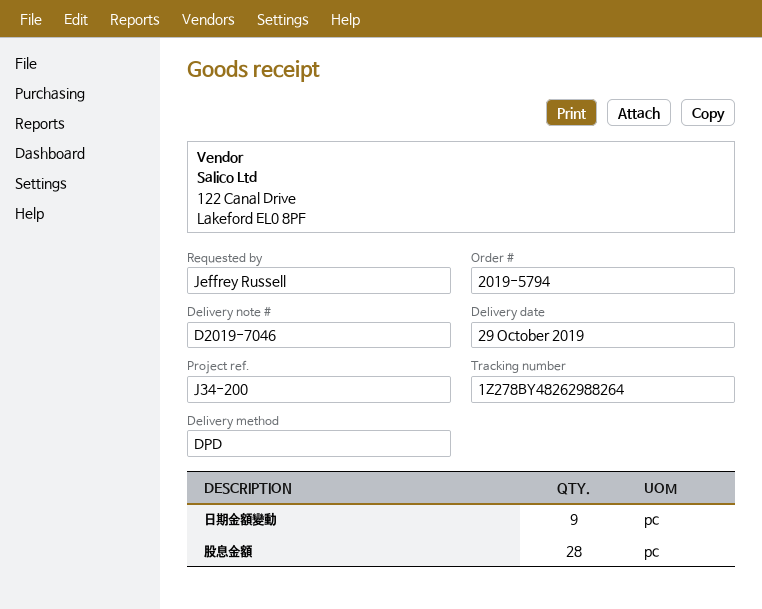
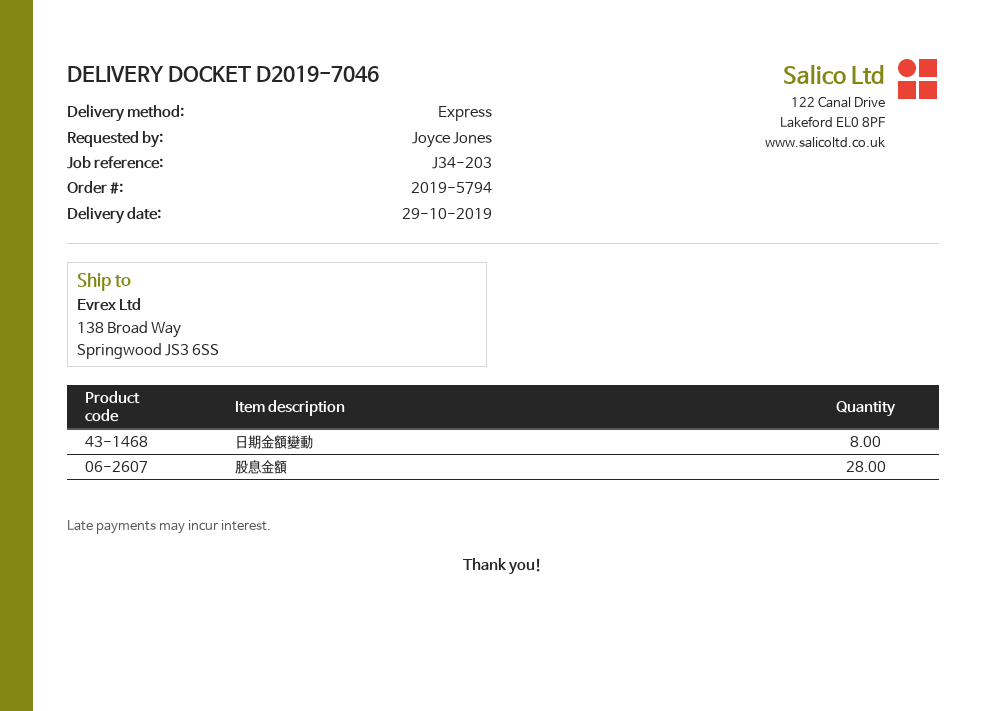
reference: J34-200 -> J34-203
ordered by: Jeffrey Russell -> Joyce Jones
shipping method: DPD -> express
日期金額變動: 9 -> 8

